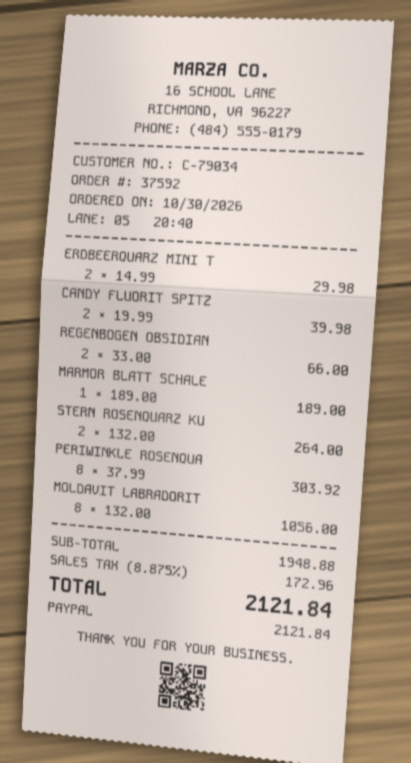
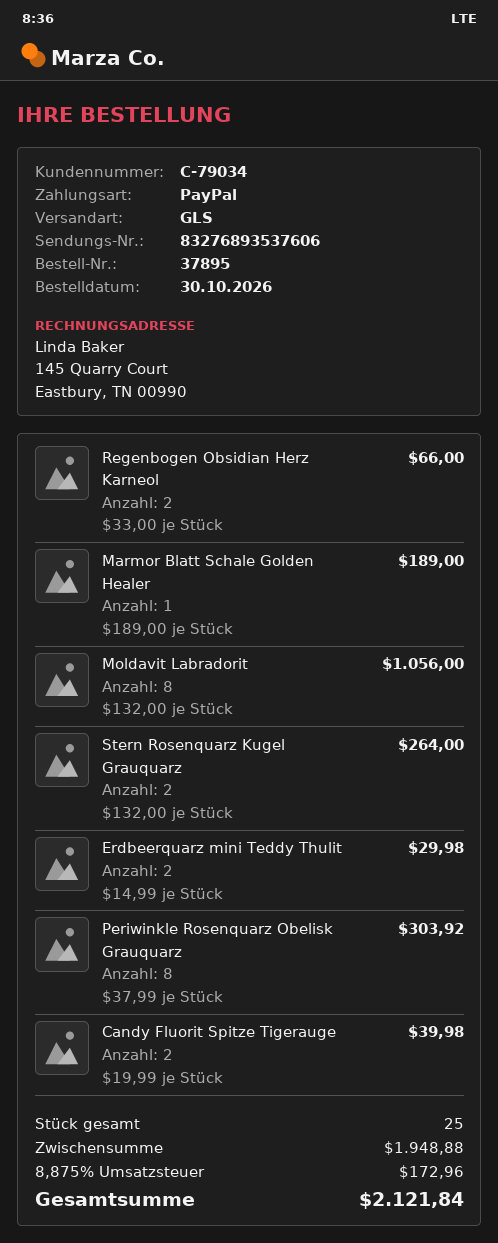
order number: 37592 -> 37895

